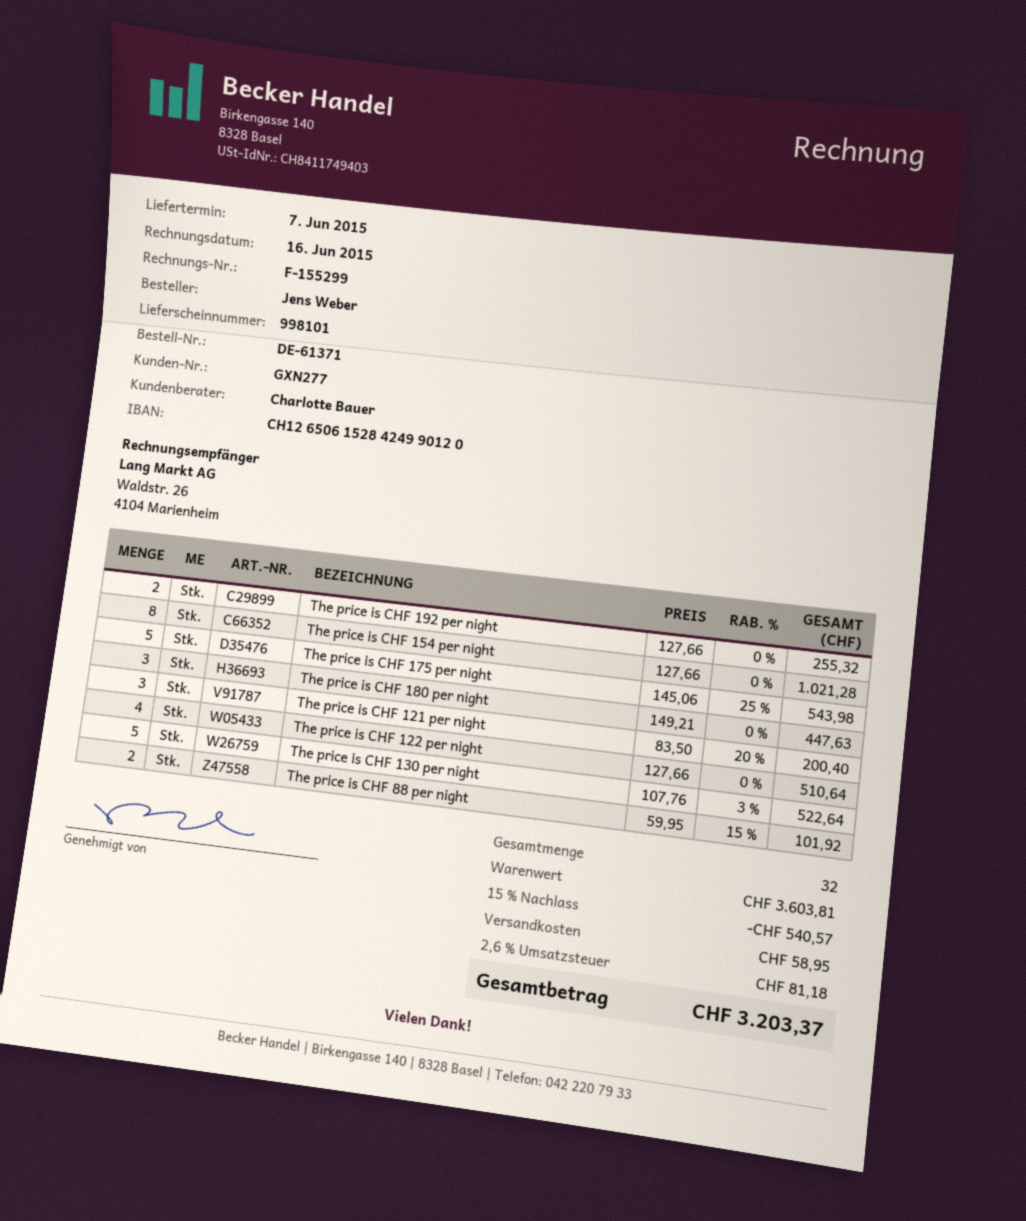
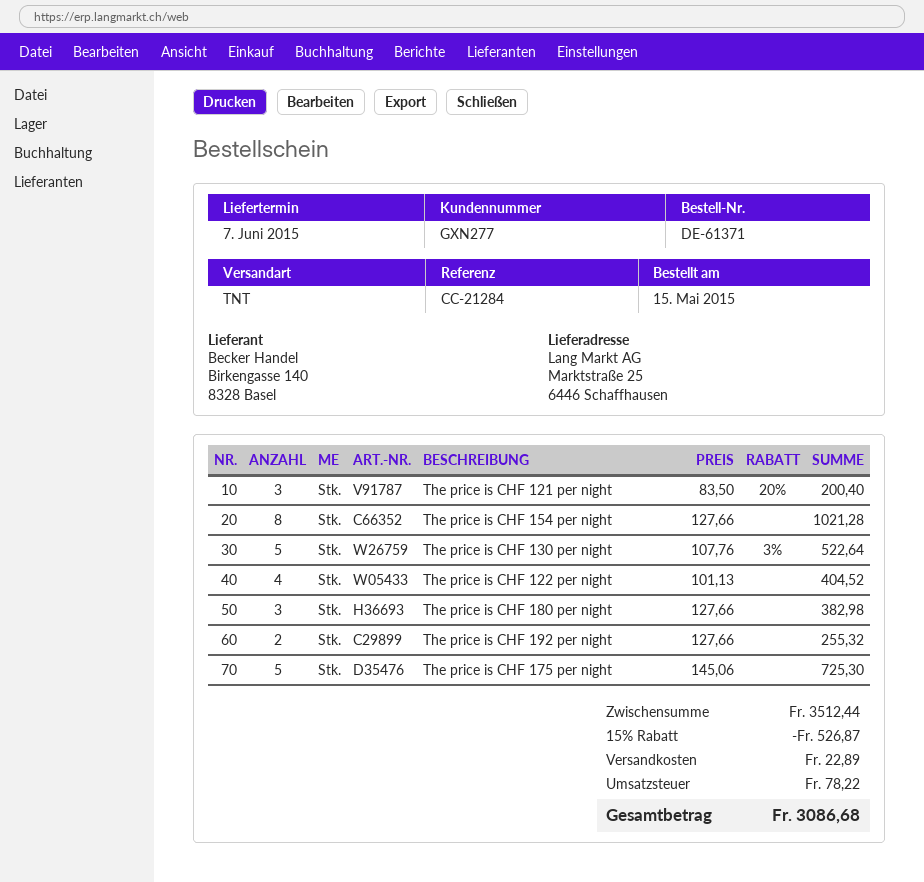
The price is CHF 175 per night: 5 x 145.06 - 25% = 543.98 -> 5 x 145.06 = 725.30
The price is CHF 180 per night: 3 x 149.21 = 447.63 -> 3 x 127.66 = 382.98
The price is CHF 122 per night: 4 x 127.66 = 510.64 -> 4 x 101.13 = 404.52
The price is CHF 88 per night: 2 x 59.95 - 15% = 101.92 -> none
subtotal: 3603.81 -> 3512.44
discount: 15% = 540.57 -> 15% = 526.87
shipping: 58.95 -> 22.89
tax: 81.18 -> 78.22
total: 3203.37 -> 3086.68

